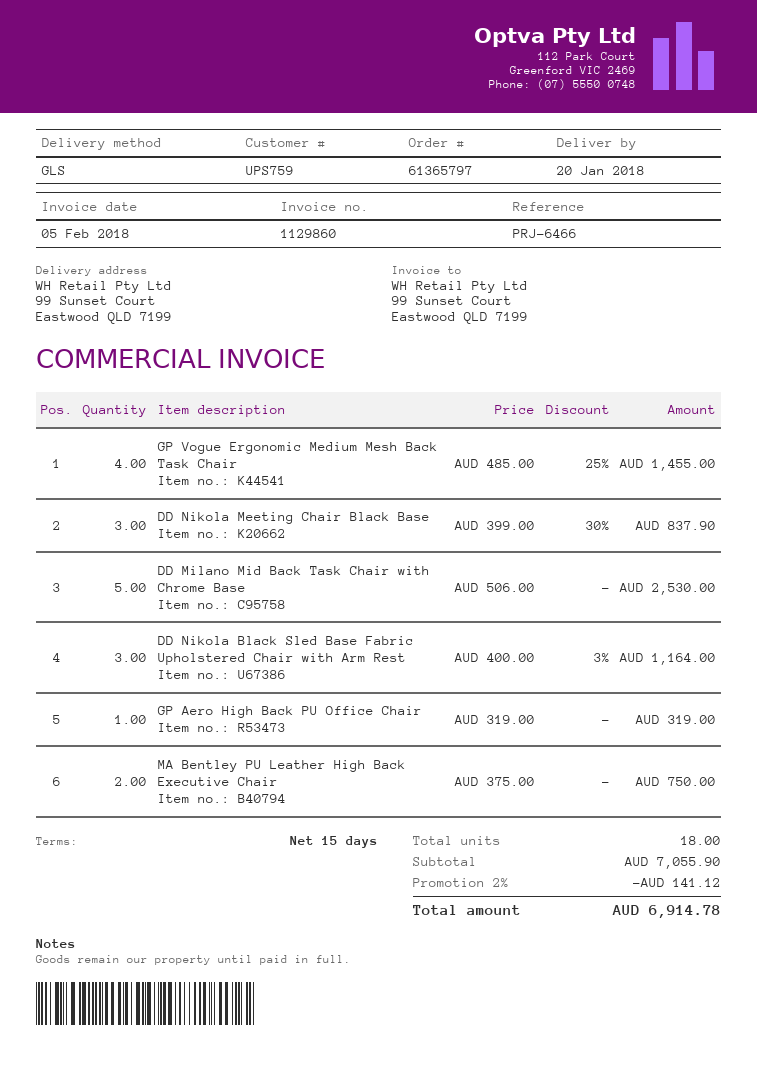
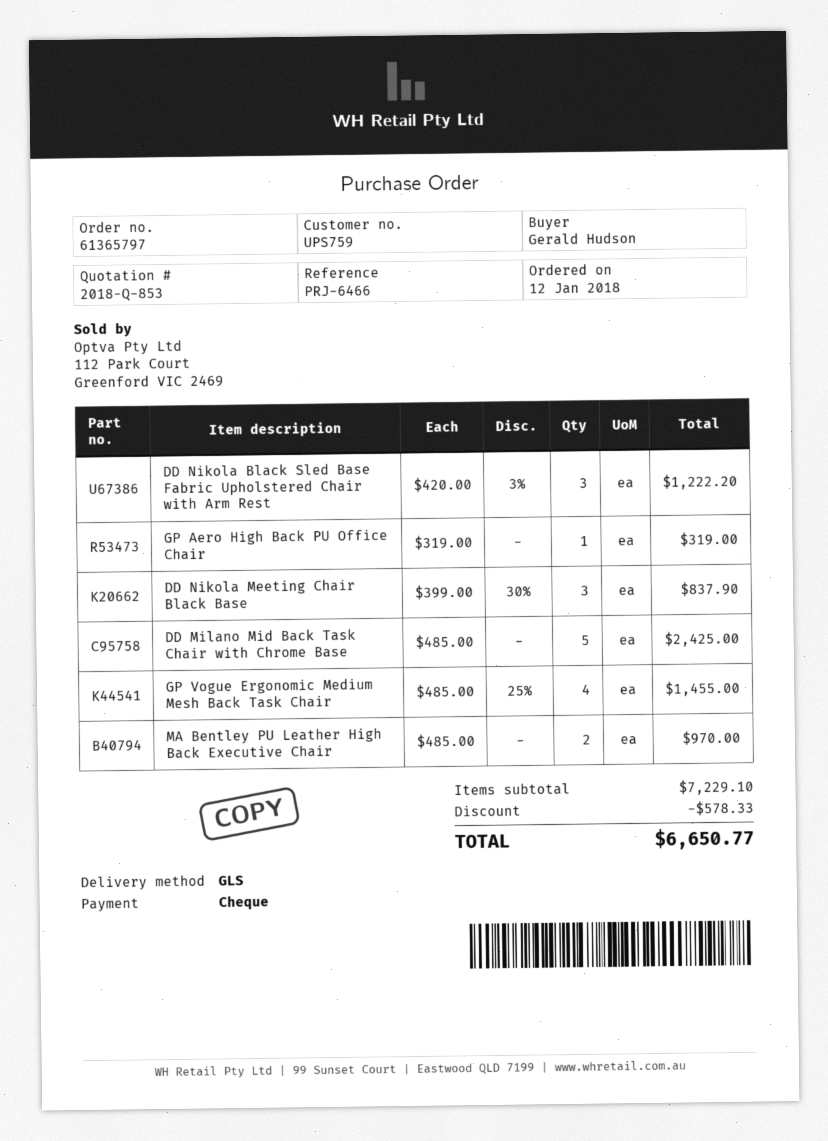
DD Milano Mid Back Task Chair with Chrome Base: 5 x 506.00 = 2530.00 -> 5 x 485.00 = 2425.00
DD Nikola Black Sled Base Fabric Upholstered Chair with Arm Rest: 3 x 400.00 - 3% = 1164.00 -> 3 x 420.00 - 3% = 1222.20
MA Bentley PU Leather High Back Executive Chair: 2 x 375.00 = 750.00 -> 2 x 485.00 = 970.00
subtotal: 7055.90 -> 7229.10
discount: 141.12 -> 578.33
total: 6914.78 -> 6650.77

